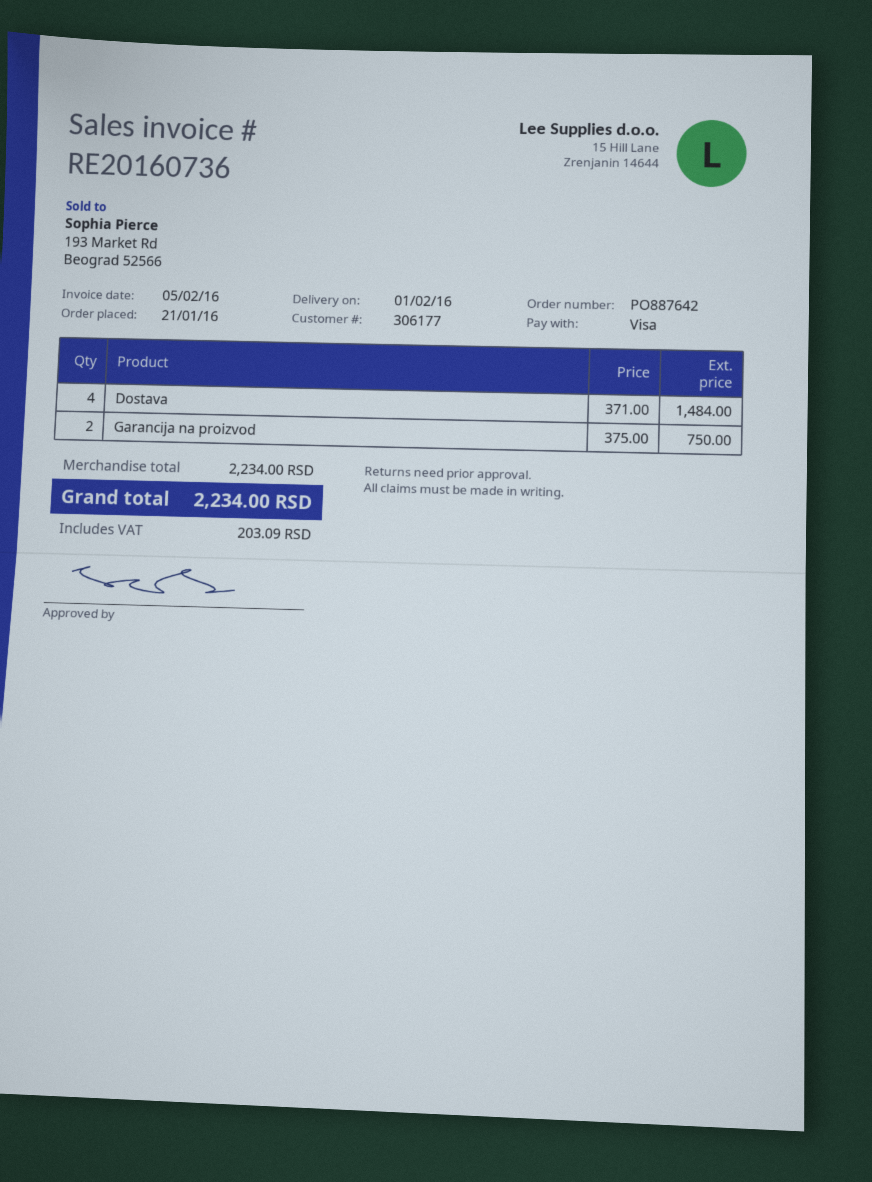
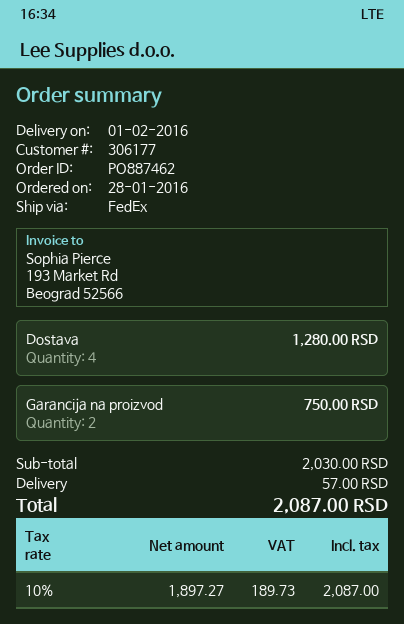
order number: PO887642 -> PO887462
order date: 2016-01-21 -> 2016-01-28
Dostava: 4 for 1484.00 -> 4 for 1280.00
subtotal: 2234.00 -> 2030.00
shipping: none -> 57.00
tax: 203.09 -> 189.73
total: 2234.00 -> 2087.00

